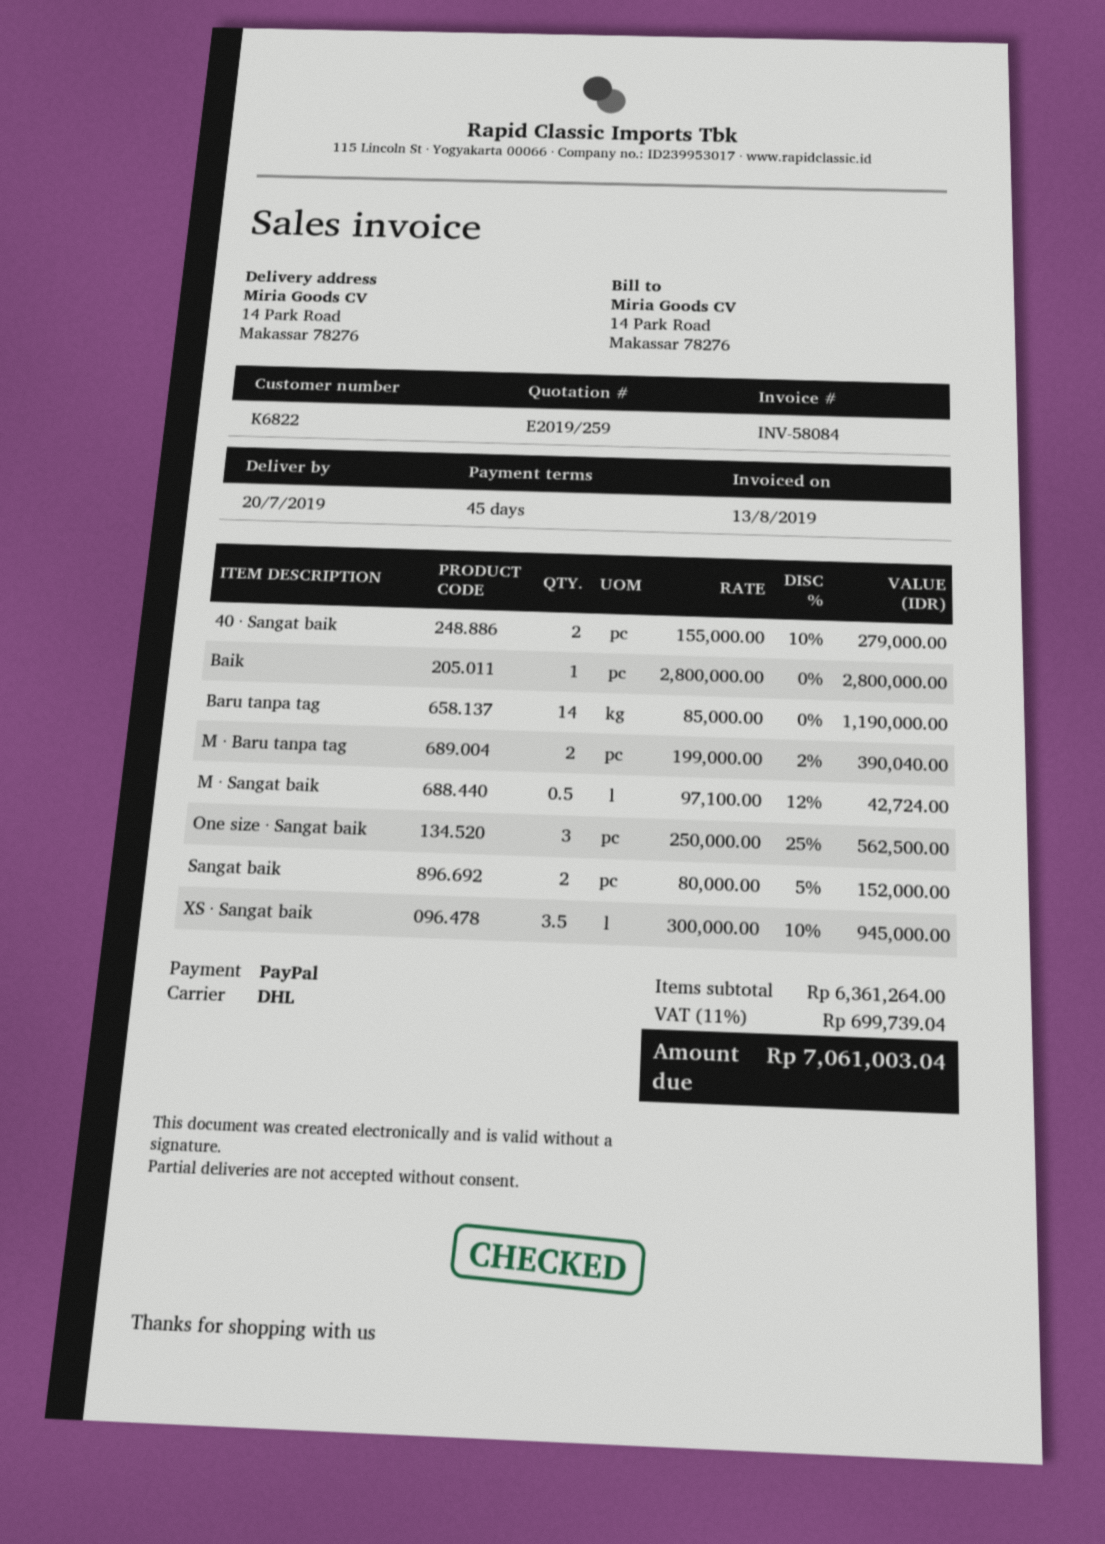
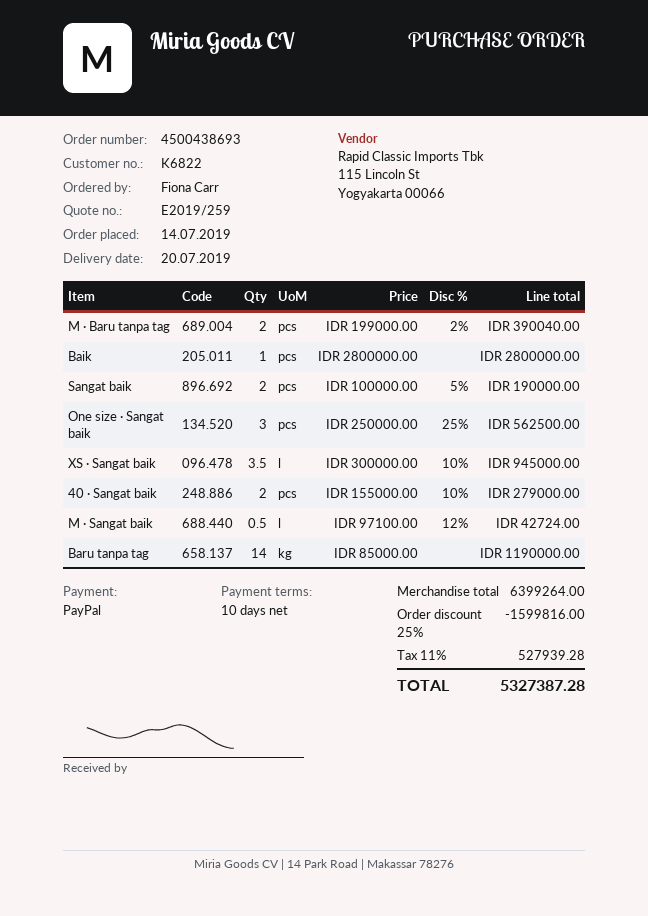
payment terms: 45 days -> 10 days
Sangat baik: 2 x 80000.00 - 5% = 152000.00 -> 2 x 100000.00 - 5% = 190000.00
subtotal: 6361264.00 -> 6399264.00
discount: none -> 25% = 1599816.00
tax: 11% = 699739.04 -> 11% = 527939.28
total: 7061003.04 -> 5327387.28

